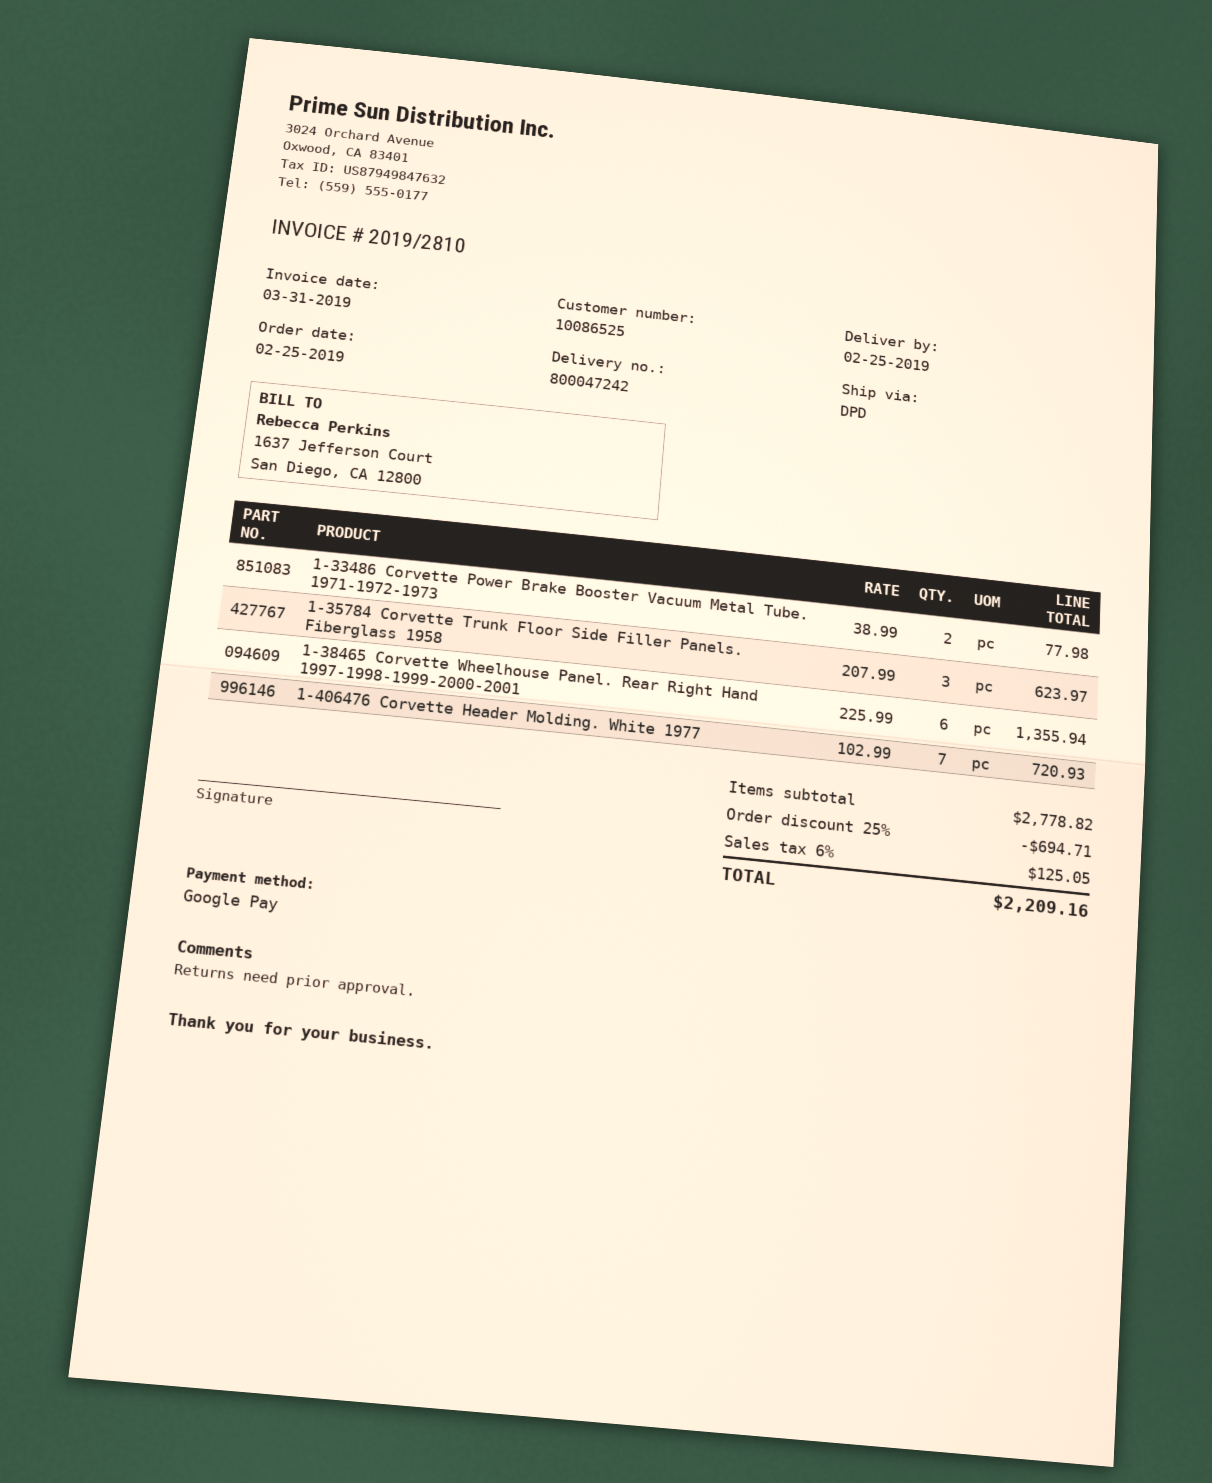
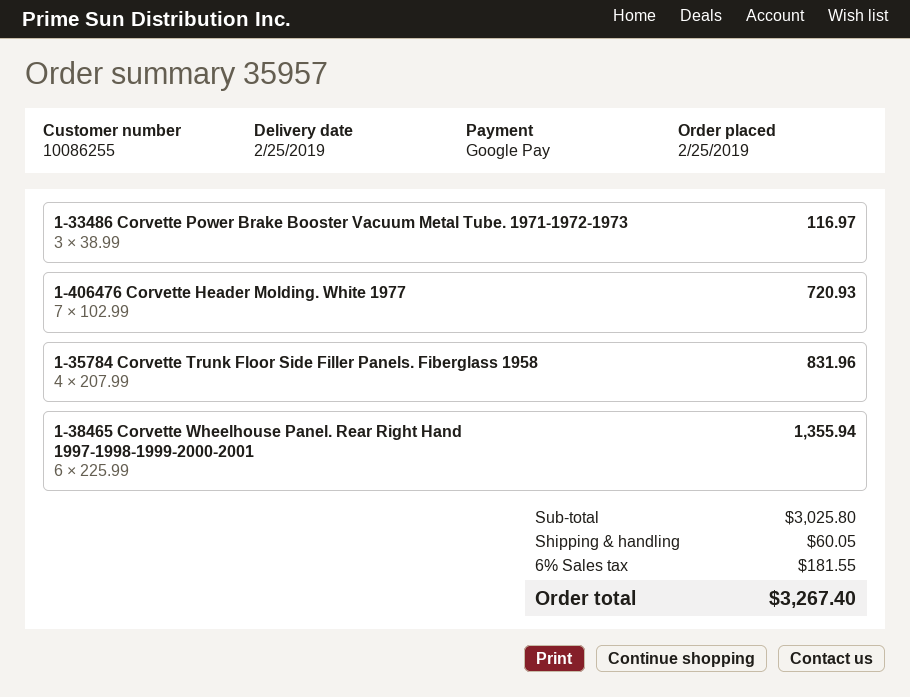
customer number: 10086525 -> 10086255
1-33486 Corvette Power Brake Booster Vacuum Metal Tube. 1971-1972-1973: 2 x 38.99 = 77.98 -> 3 x 38.99 = 116.97
1-35784 Corvette Trunk Floor Side Filler Panels. Fiberglass 1958: 3 x 207.99 = 623.97 -> 4 x 207.99 = 831.96
subtotal: 2778.82 -> 3025.80
discount: 25% = 694.71 -> none
shipping: none -> 60.05
tax: 6% = 125.05 -> 6% = 181.55
total: 2209.16 -> 3267.40

